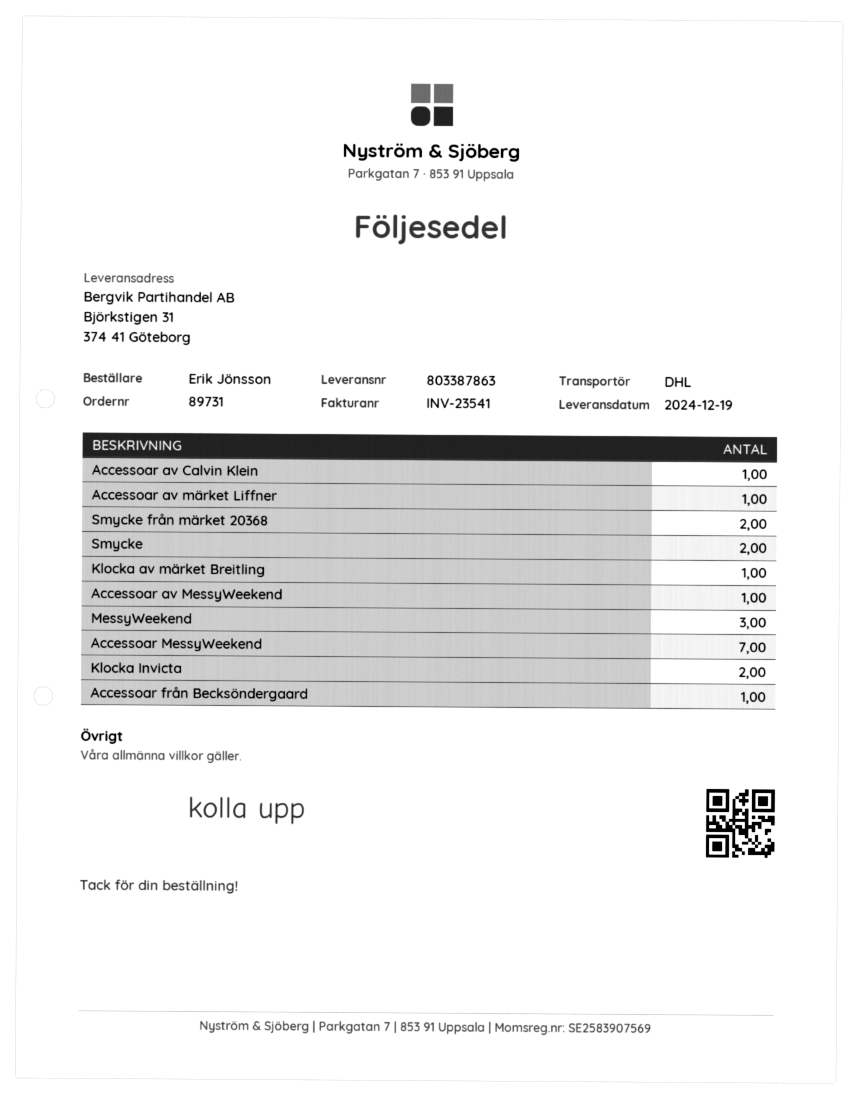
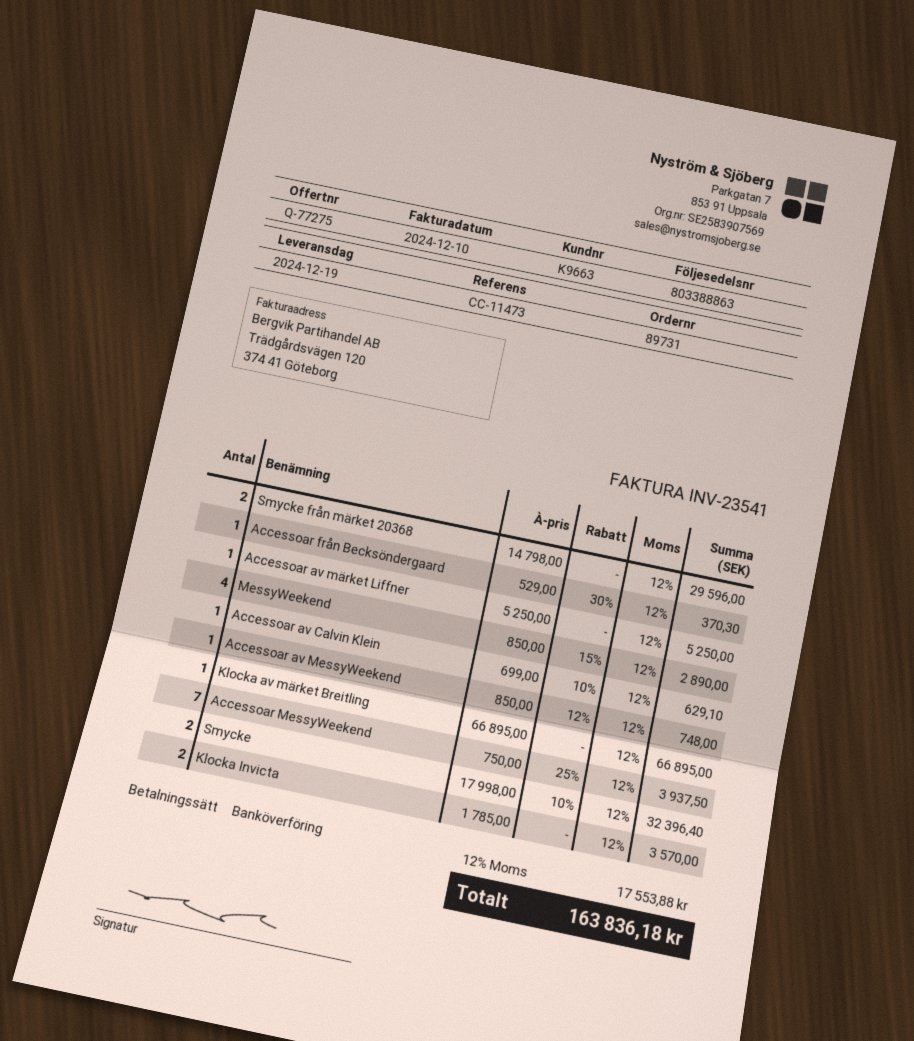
delivery note number: 803387863 -> 803388863
MessyWeekend: 3 -> 4

